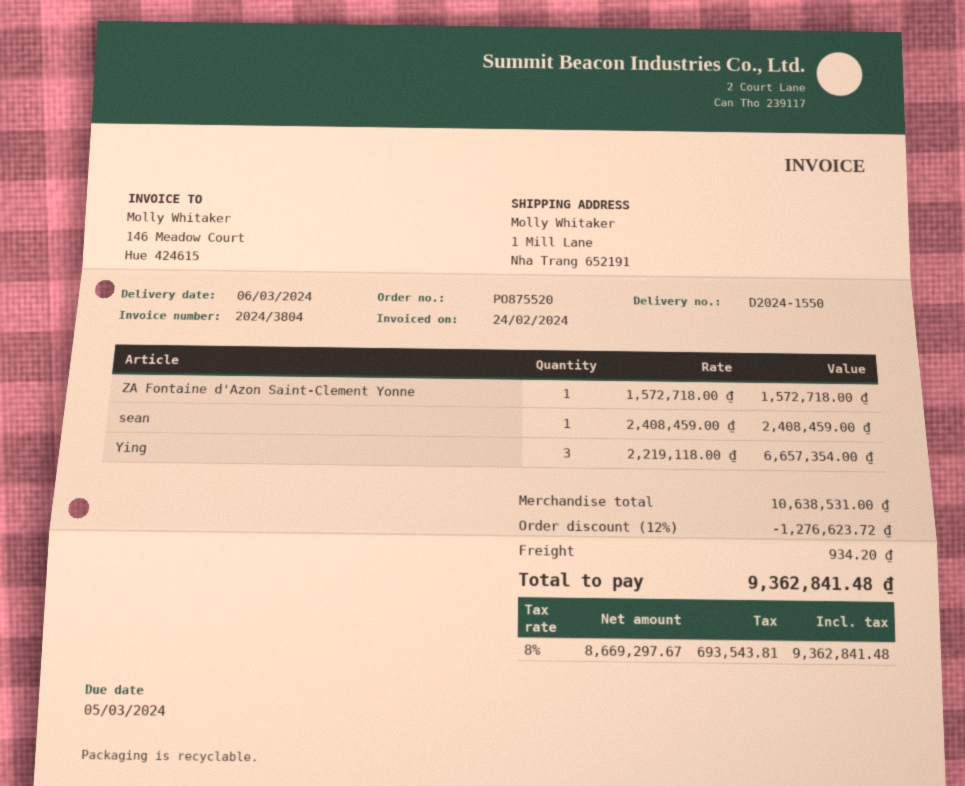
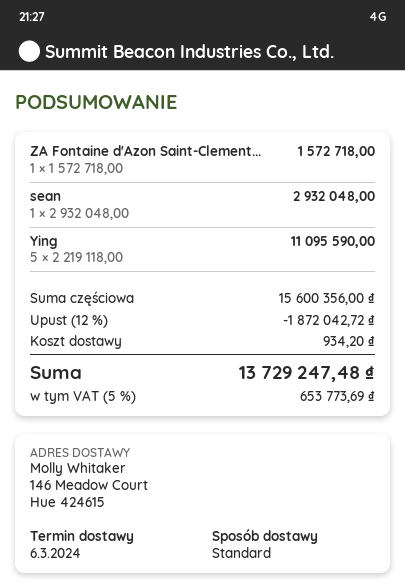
ship to: 1 Mill Lane, Nha Trang 652191 -> 146 Meadow Court, Hue 424615
sean: 1 x 2408459.00 = 2408459.00 -> 1 x 2932048.00 = 2932048.00
Ying: 3 x 2219118.00 = 6657354.00 -> 5 x 2219118.00 = 11095590.00
subtotal: 10638531.00 -> 15600356.00
discount: 12% = 1276623.72 -> 12% = 1872042.72
tax: 8% = 693543.81 -> 5% = 653773.69
total: 9362841.48 -> 13729247.48

